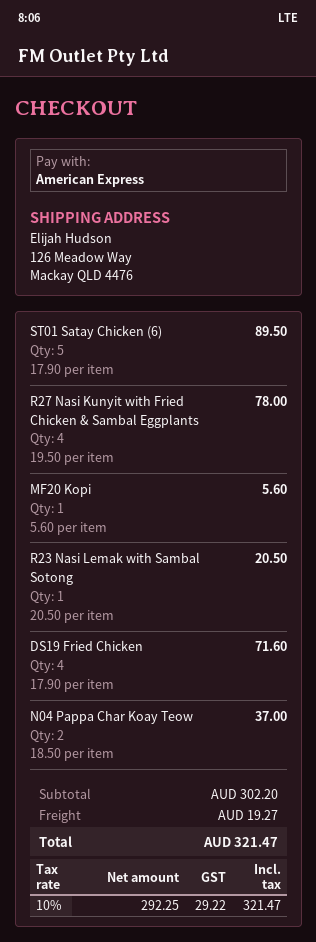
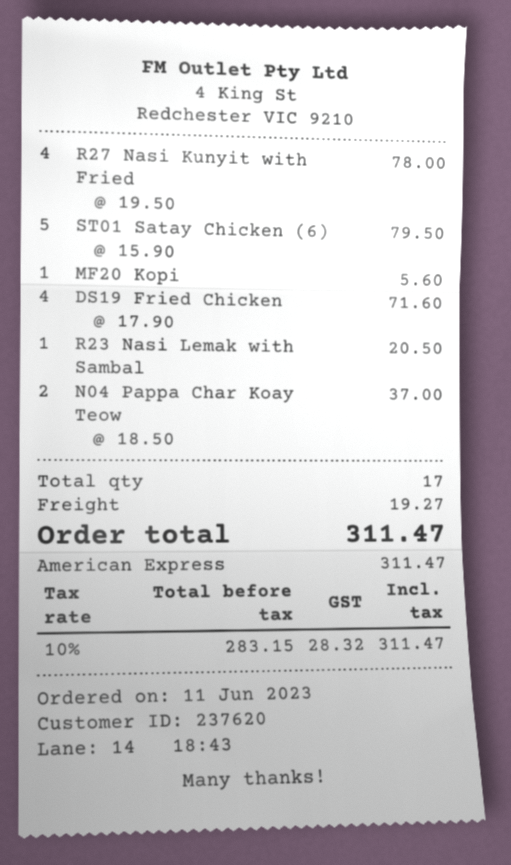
ST01 Satay Chicken (6): 5 x 17.90 = 89.50 -> 5 x 15.90 = 79.50
net: 292.25 -> 283.15
tax: 10% = 29.22 -> 10% = 28.32
total: 321.47 -> 311.47

